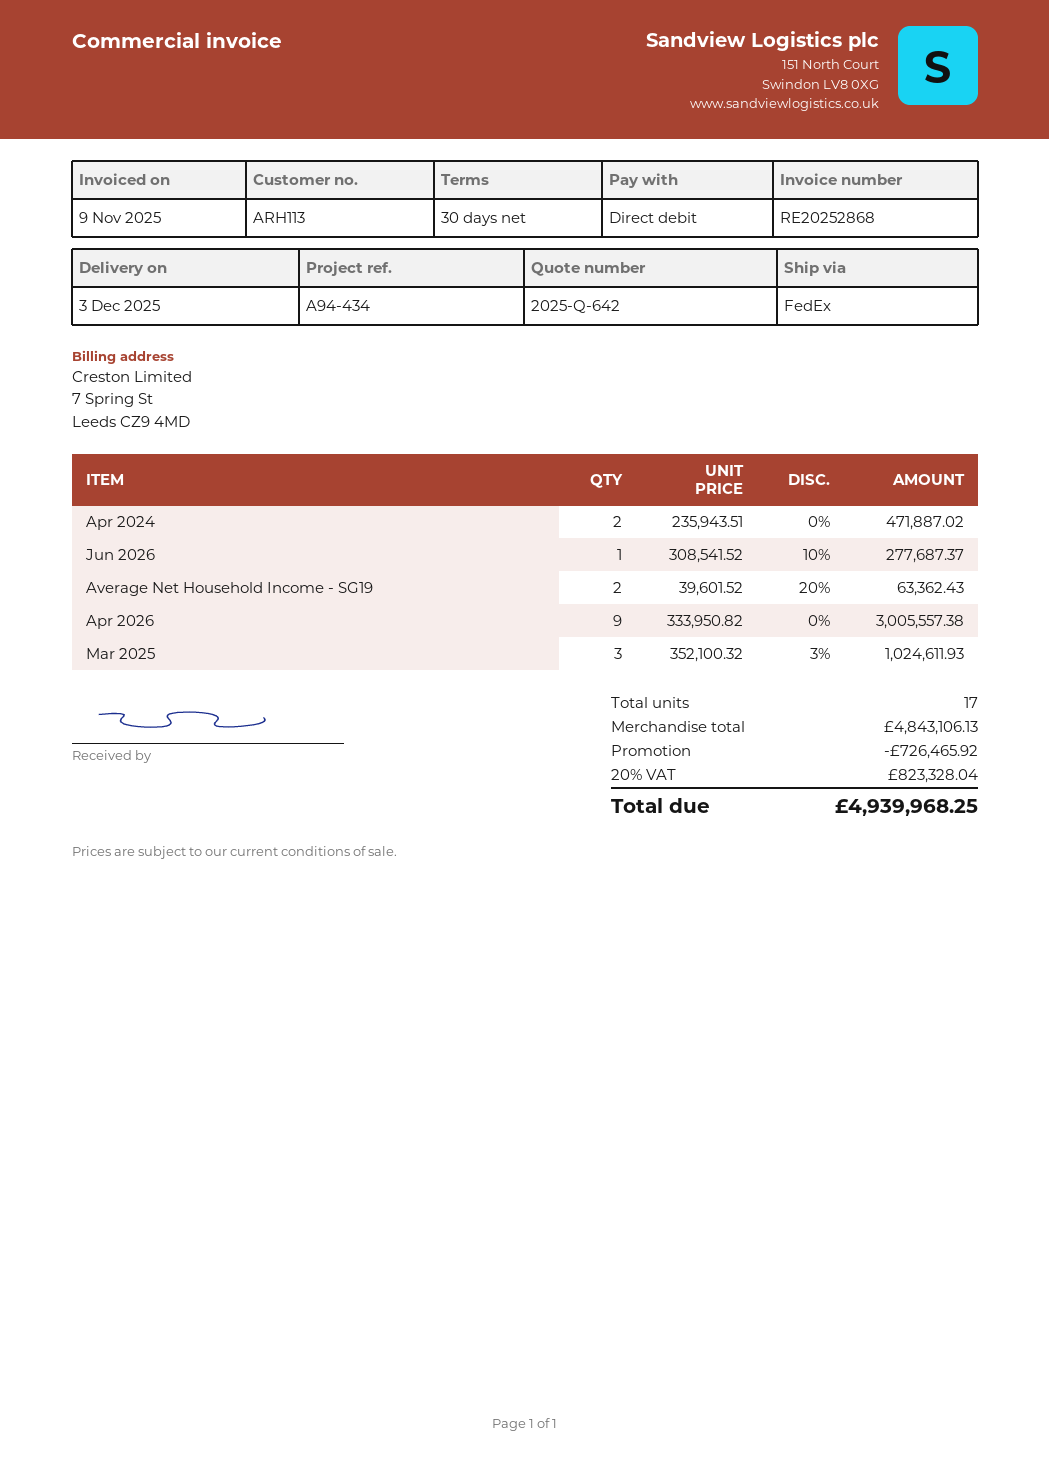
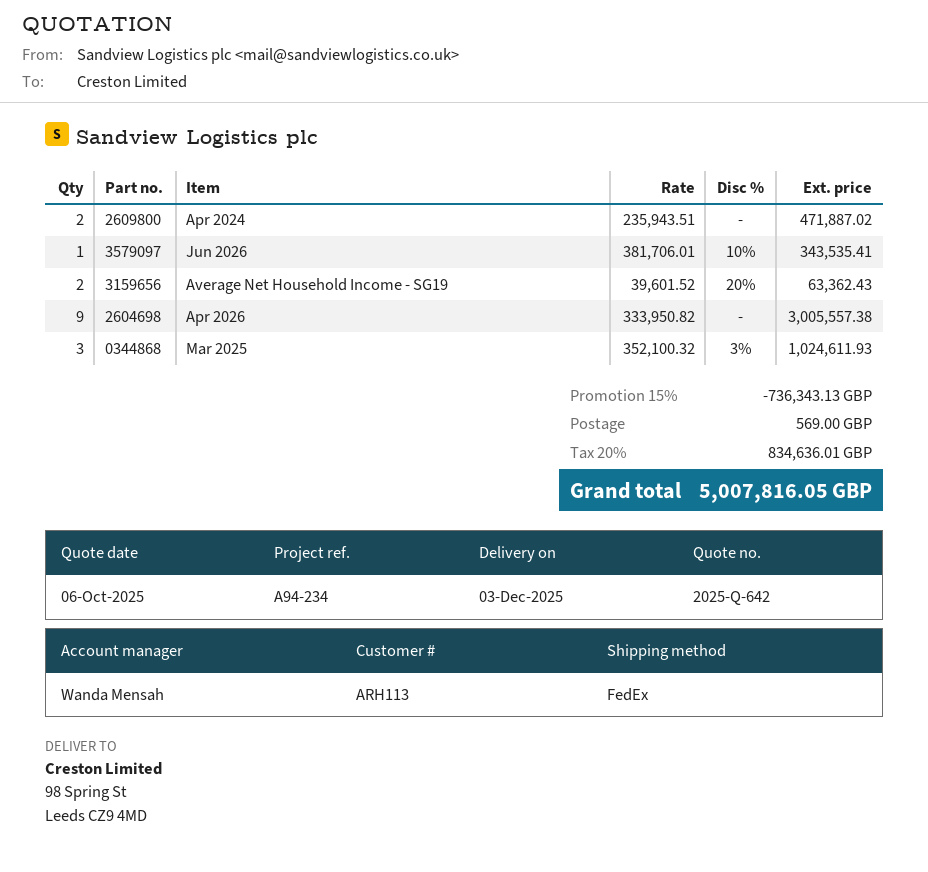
reference: A94-434 -> A94-234
Jun 2026: 1 x 308541.52 - 10% = 277687.37 -> 1 x 381706.01 - 10% = 343535.41
discount: 726465.92 -> 736343.13
shipping: none -> 569.00
tax: 20% = 823328.04 -> 20% = 834636.01
total: 4939968.25 -> 5007816.05

